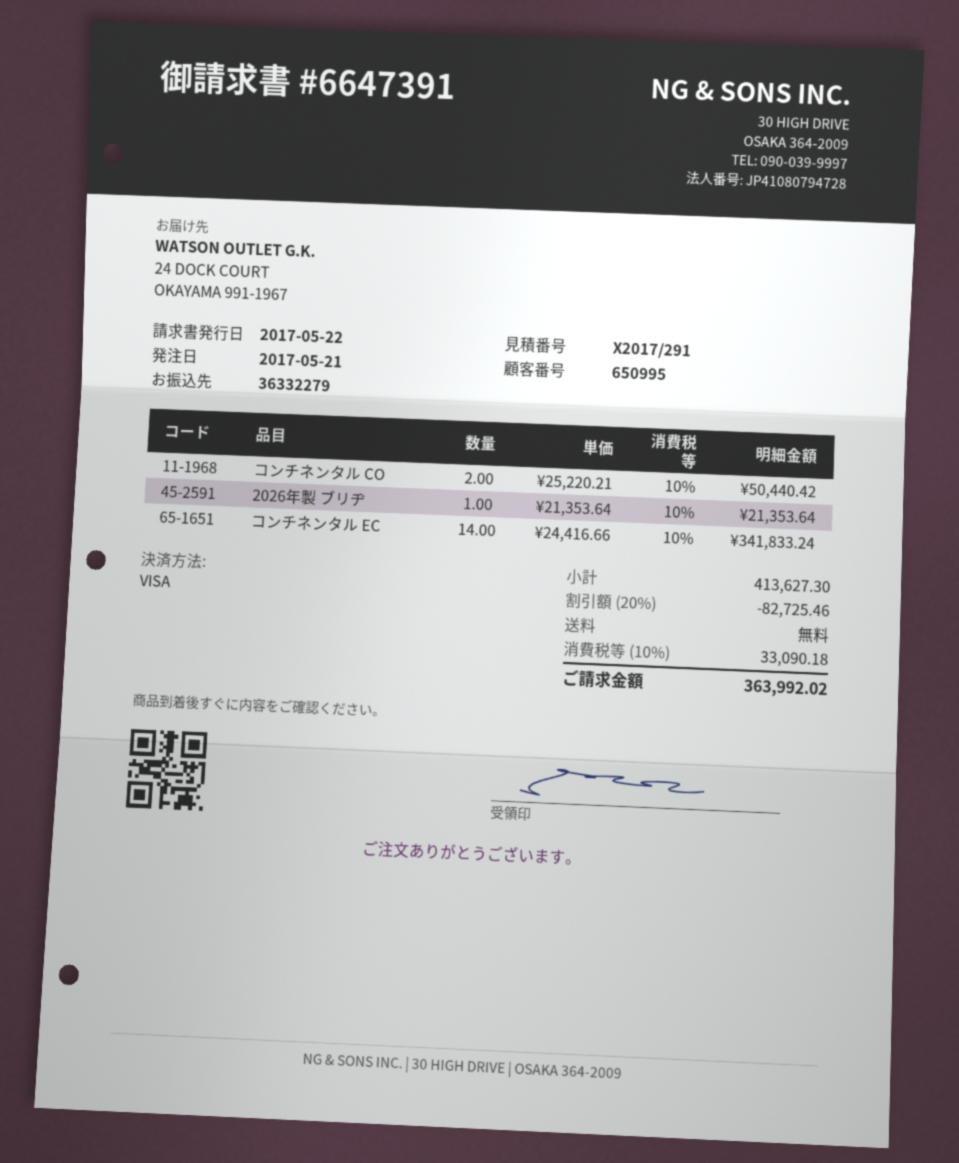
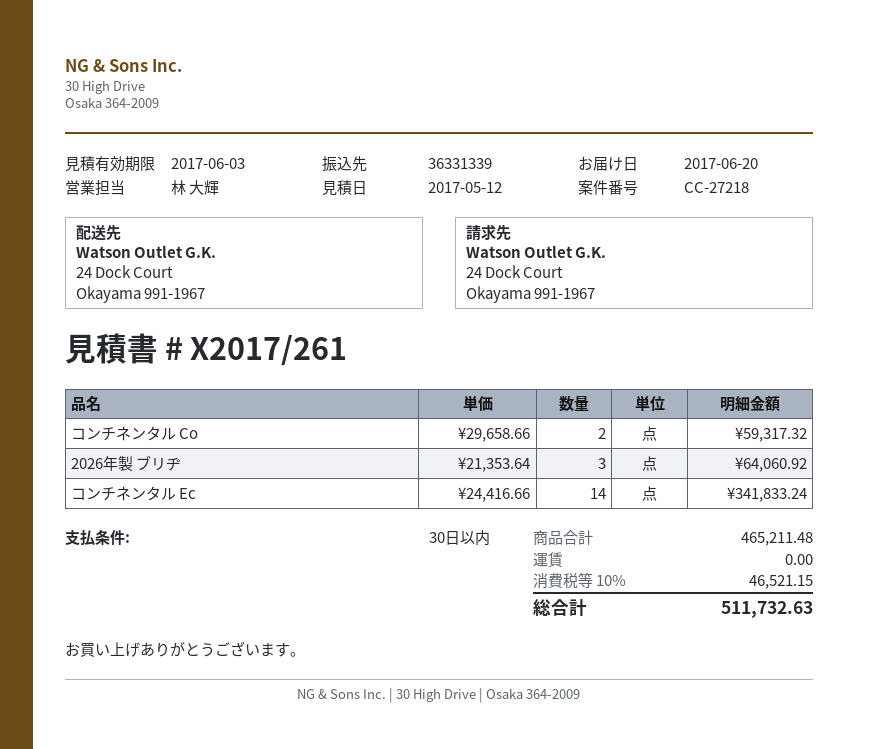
quote number: X2017/291 -> X2017/261
bank account: 36332279 -> 36331339
コンチネンタル CO: 2 x 25220.21 = 50440.42 -> 2 x 29658.66 = 59317.32
2026年製 ブリヂ: 1 x 21353.64 = 21353.64 -> 3 x 21353.64 = 64060.92
subtotal: 413627.30 -> 465211.48
discount: 20% = 82725.46 -> none
tax: 10% = 33090.18 -> 10% = 46521.15
total: 363992.02 -> 511732.63

